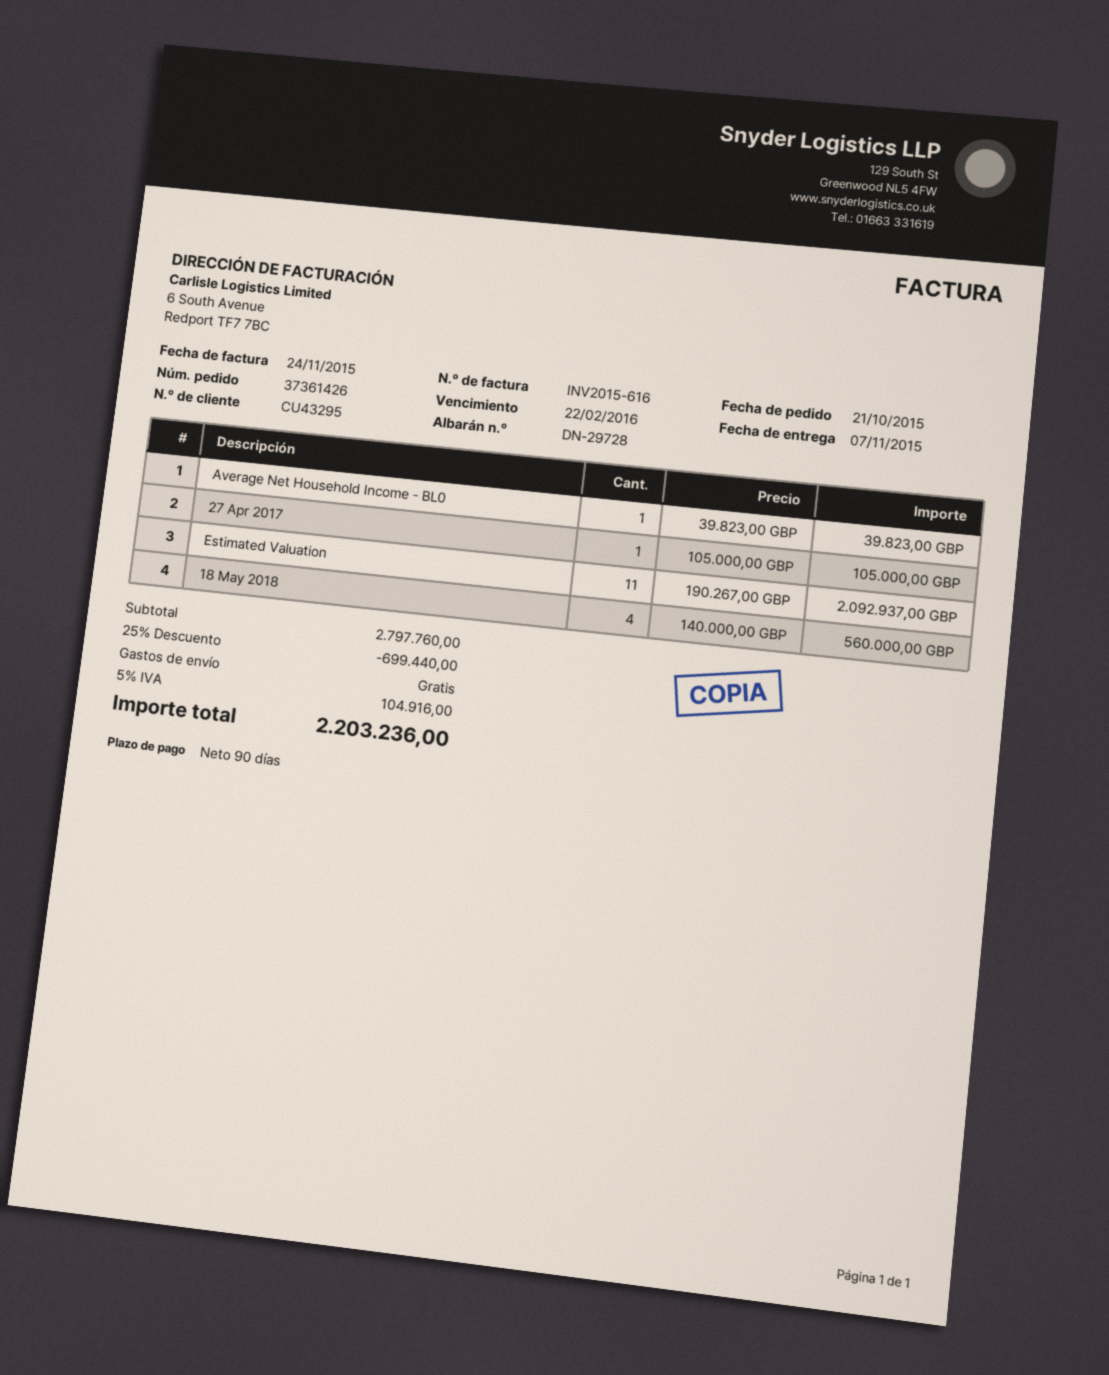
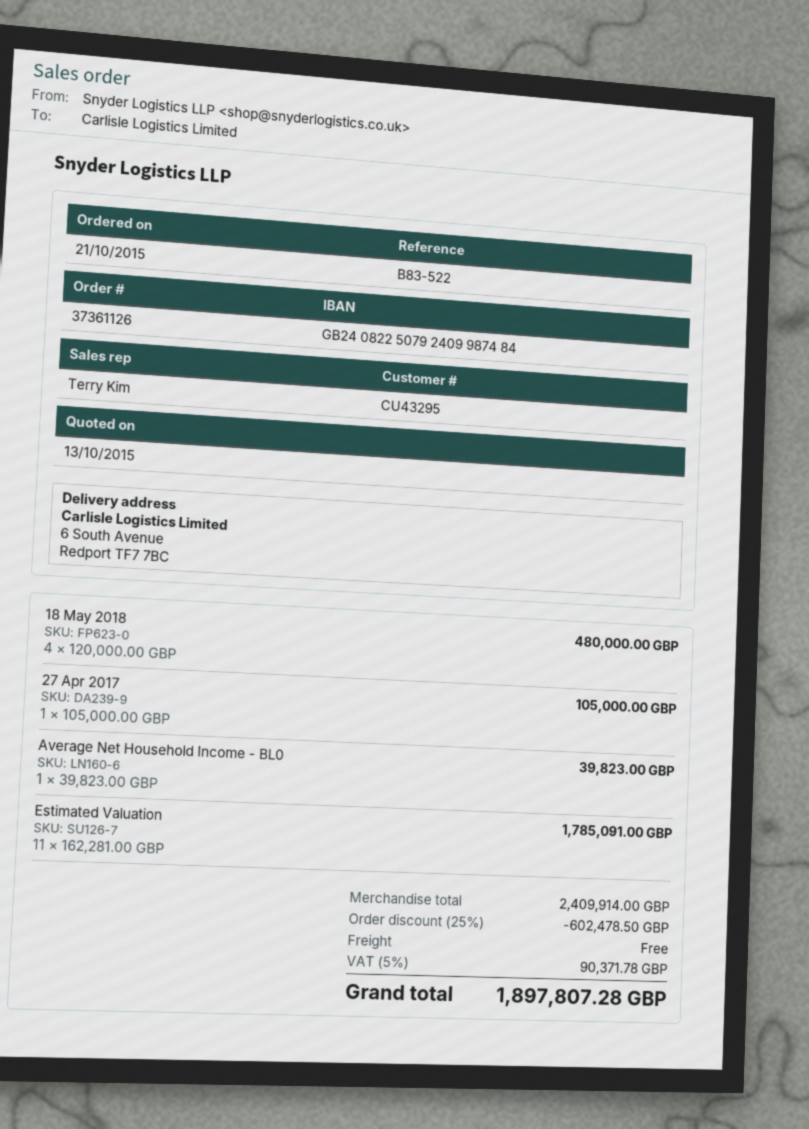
order number: 37361426 -> 37361126
Estimated Valuation: 11 x 190267.00 = 2092937.00 -> 11 x 162281.00 = 1785091.00
18 May 2018: 4 x 140000.00 = 560000.00 -> 4 x 120000.00 = 480000.00
subtotal: 2797760.00 -> 2409914.00
discount: 25% = 699440.00 -> 25% = 602478.50
tax: 5% = 104916.00 -> 5% = 90371.78
total: 2203236.00 -> 1897807.28

